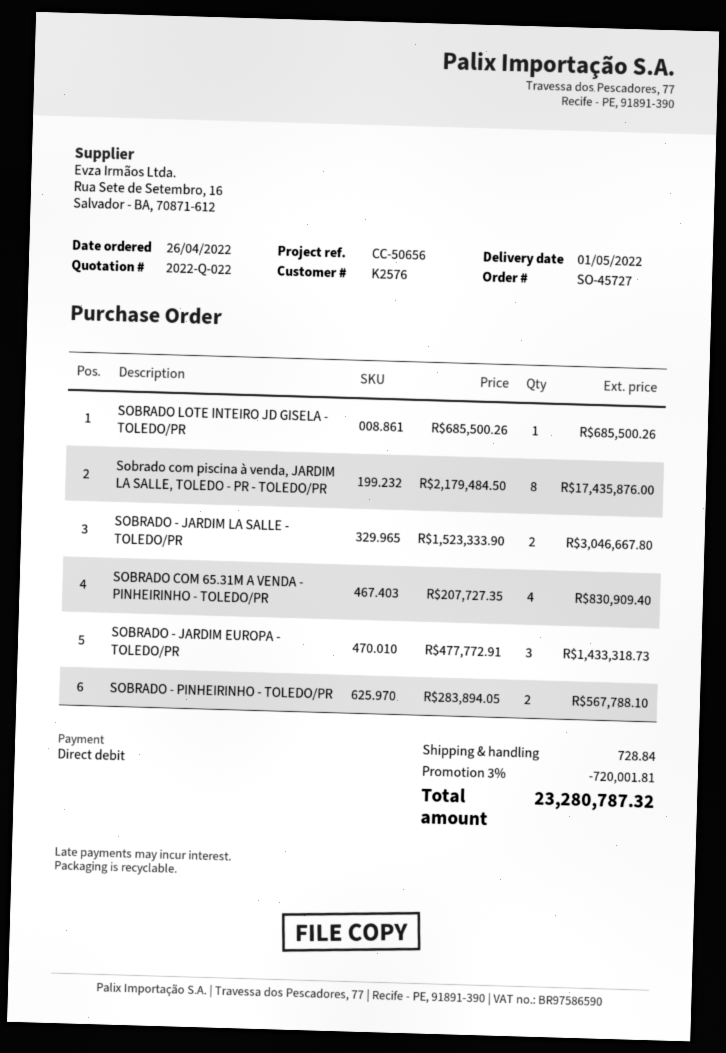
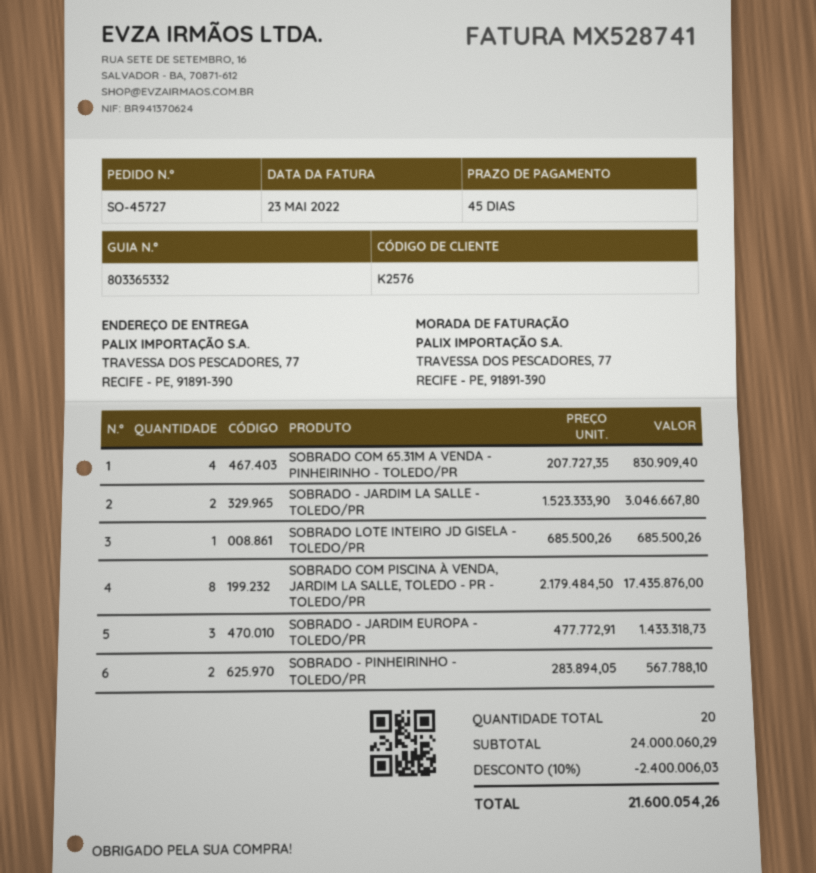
discount: 3% = 720001.81 -> 10% = 2400006.03
shipping: 728.84 -> none
total: 23280787.32 -> 21600054.26

